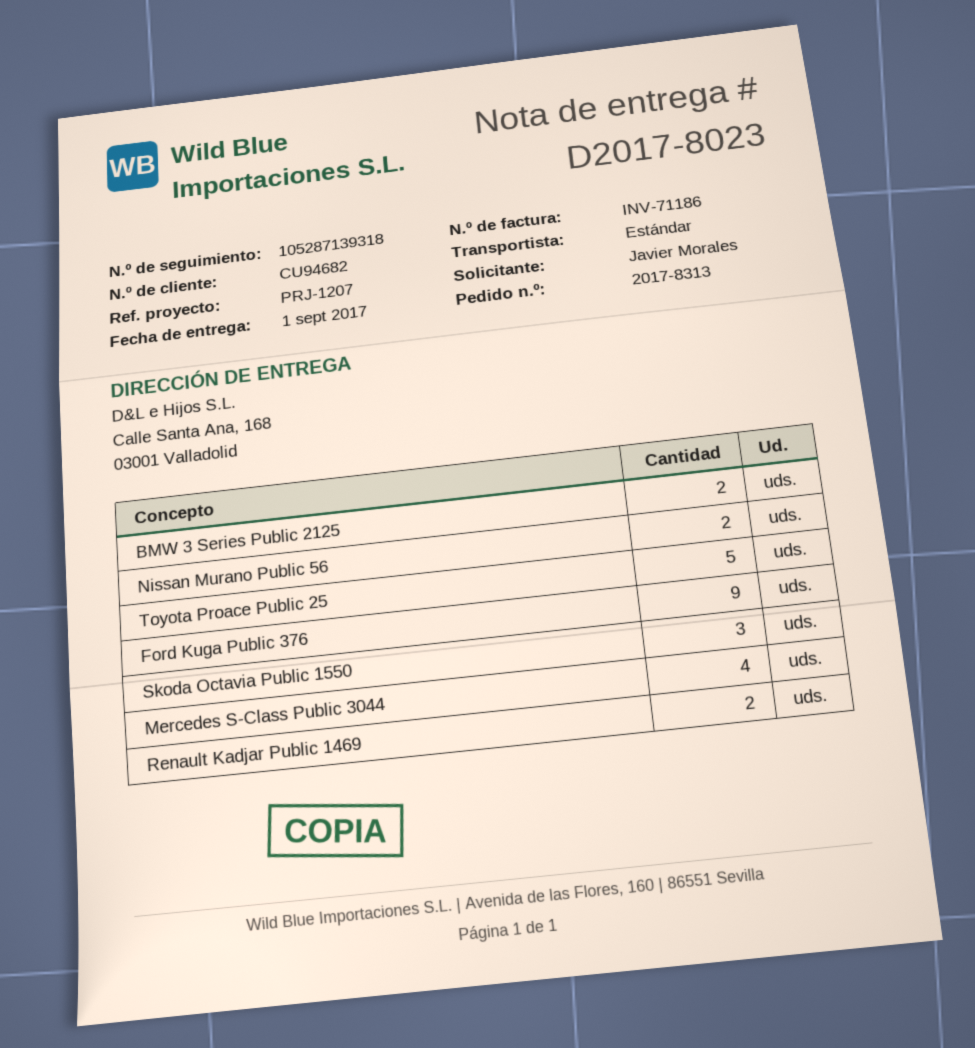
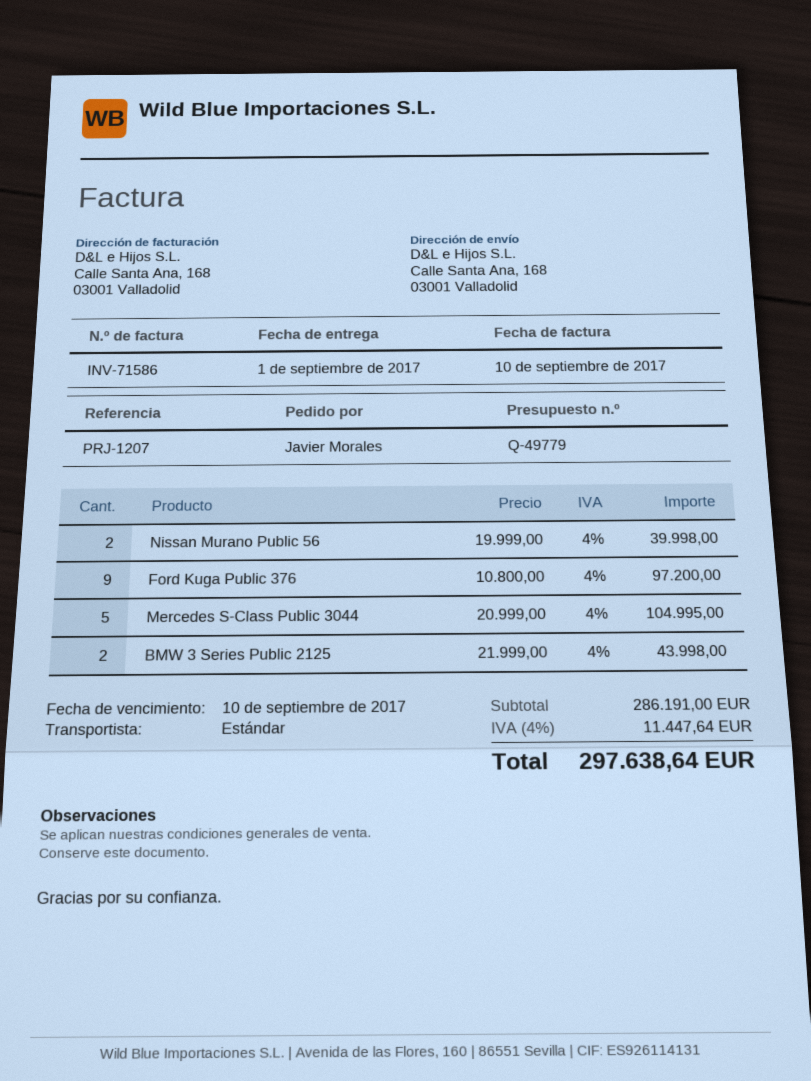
invoice number: INV-71186 -> INV-71586
Toyota Proace Public 25: 5 -> none
Skoda Octavia Public 1550: 3 -> none
Mercedes S-Class Public 3044: 4 -> 5
Renault Kadjar Public 1469: 2 -> none

